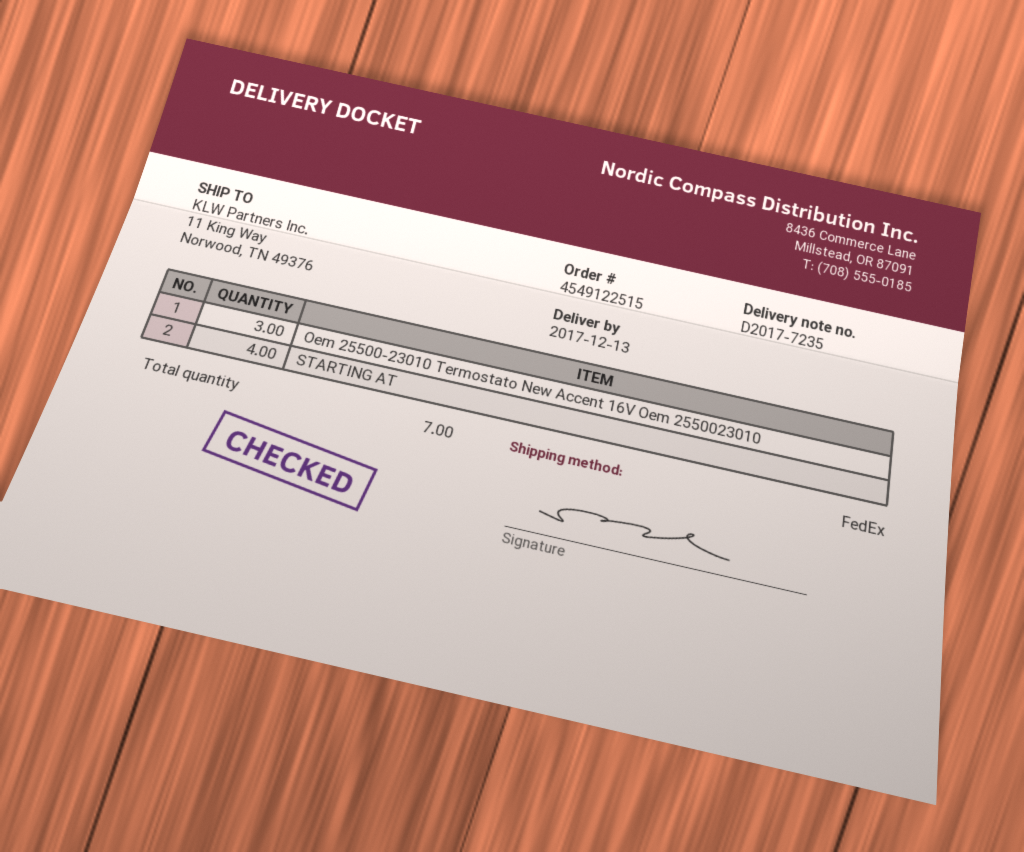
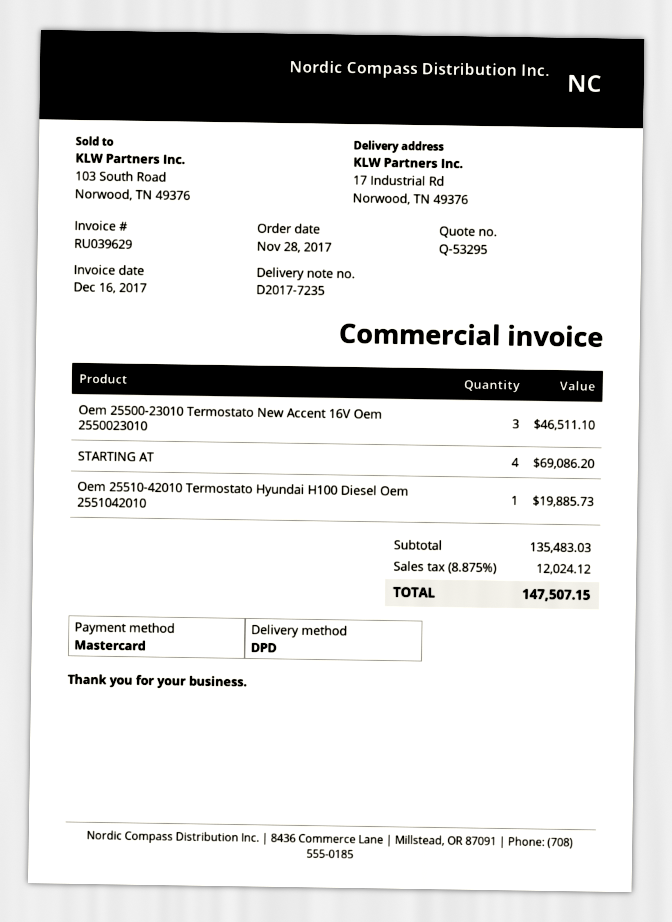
shipping method: FedEx -> DPD
ship to: 11 King Way, Norwood, TN 49376 -> 17 Industrial Rd, Norwood, TN 49376
Oem 25510-42010 Termostato Hyundai H100 Diesel Oem 2551042010: none -> 1

